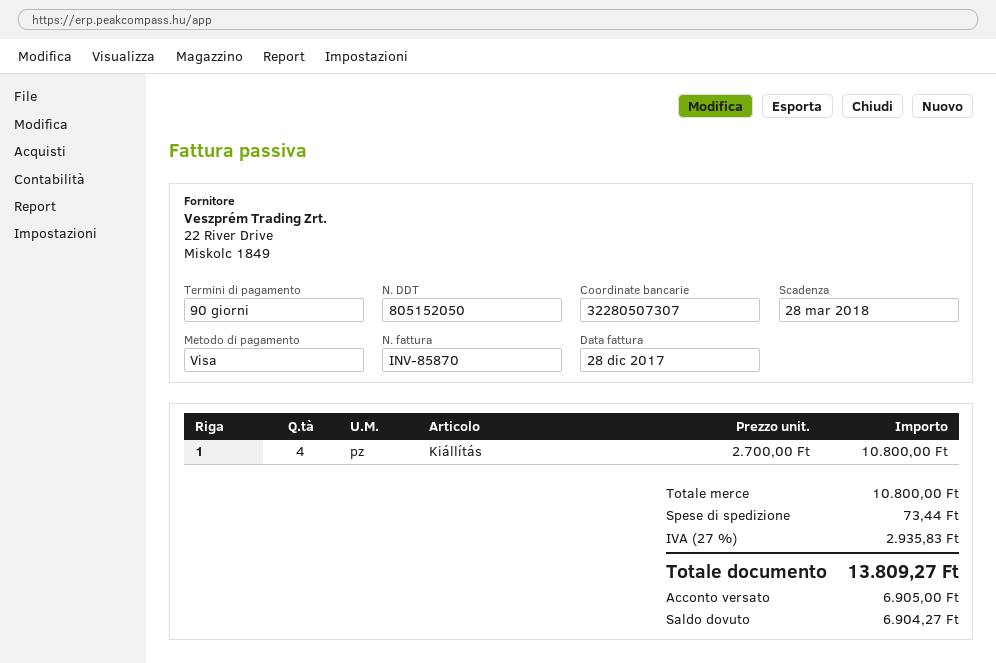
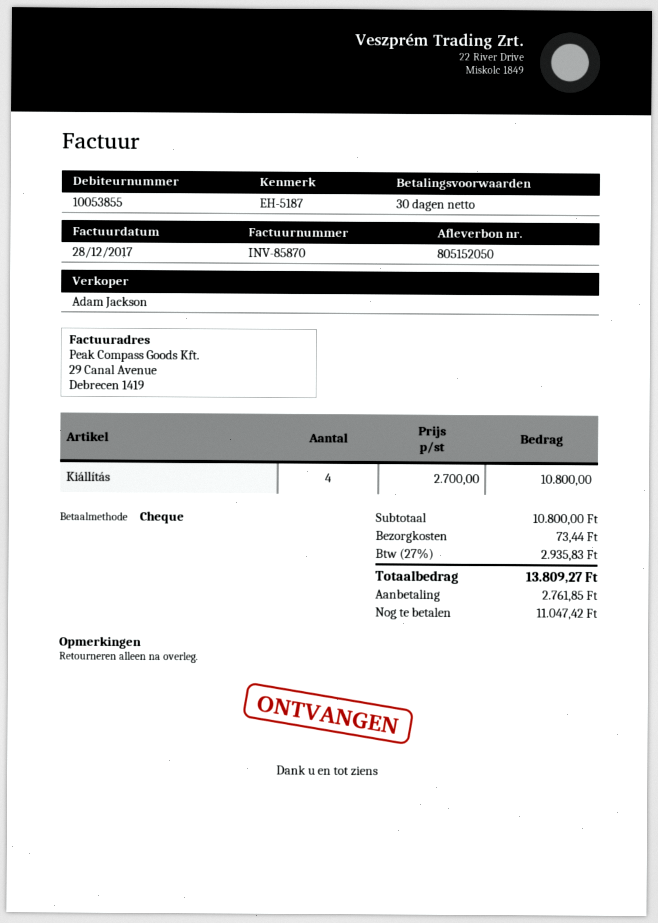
payment terms: 90 days -> 30 days
payment method: Visa -> cheque
deposit: 6905.00 -> 2761.85
balance: 6904.27 -> 11047.42

